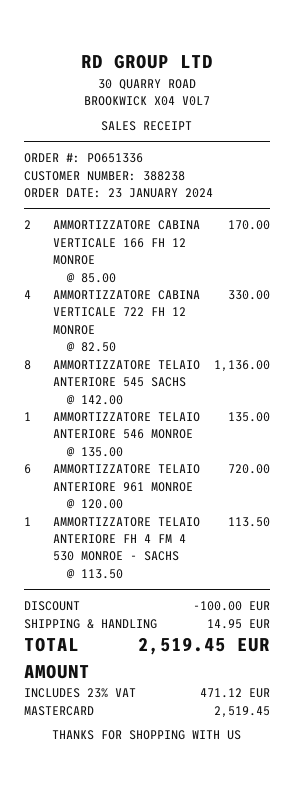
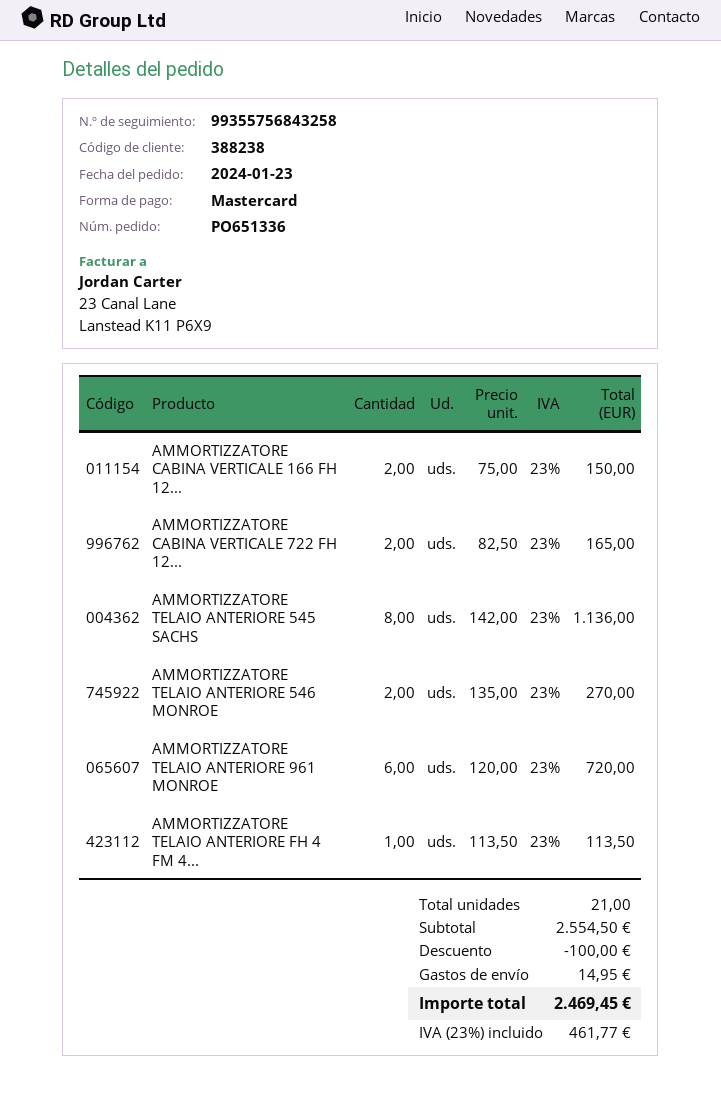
AMMORTIZZATORE CABINA VERTICALE 166 FH 12 MONROE: 2 x 85.00 = 170.00 -> 2 x 75.00 = 150.00
AMMORTIZZATORE CABINA VERTICALE 722 FH 12 MONROE: 4 x 82.50 = 330.00 -> 2 x 82.50 = 165.00
AMMORTIZZATORE TELAIO ANTERIORE 546 MONROE: 1 x 135.00 = 135.00 -> 2 x 135.00 = 270.00
tax: 23% = 471.12 -> 23% = 461.77
total: 2519.45 -> 2469.45

